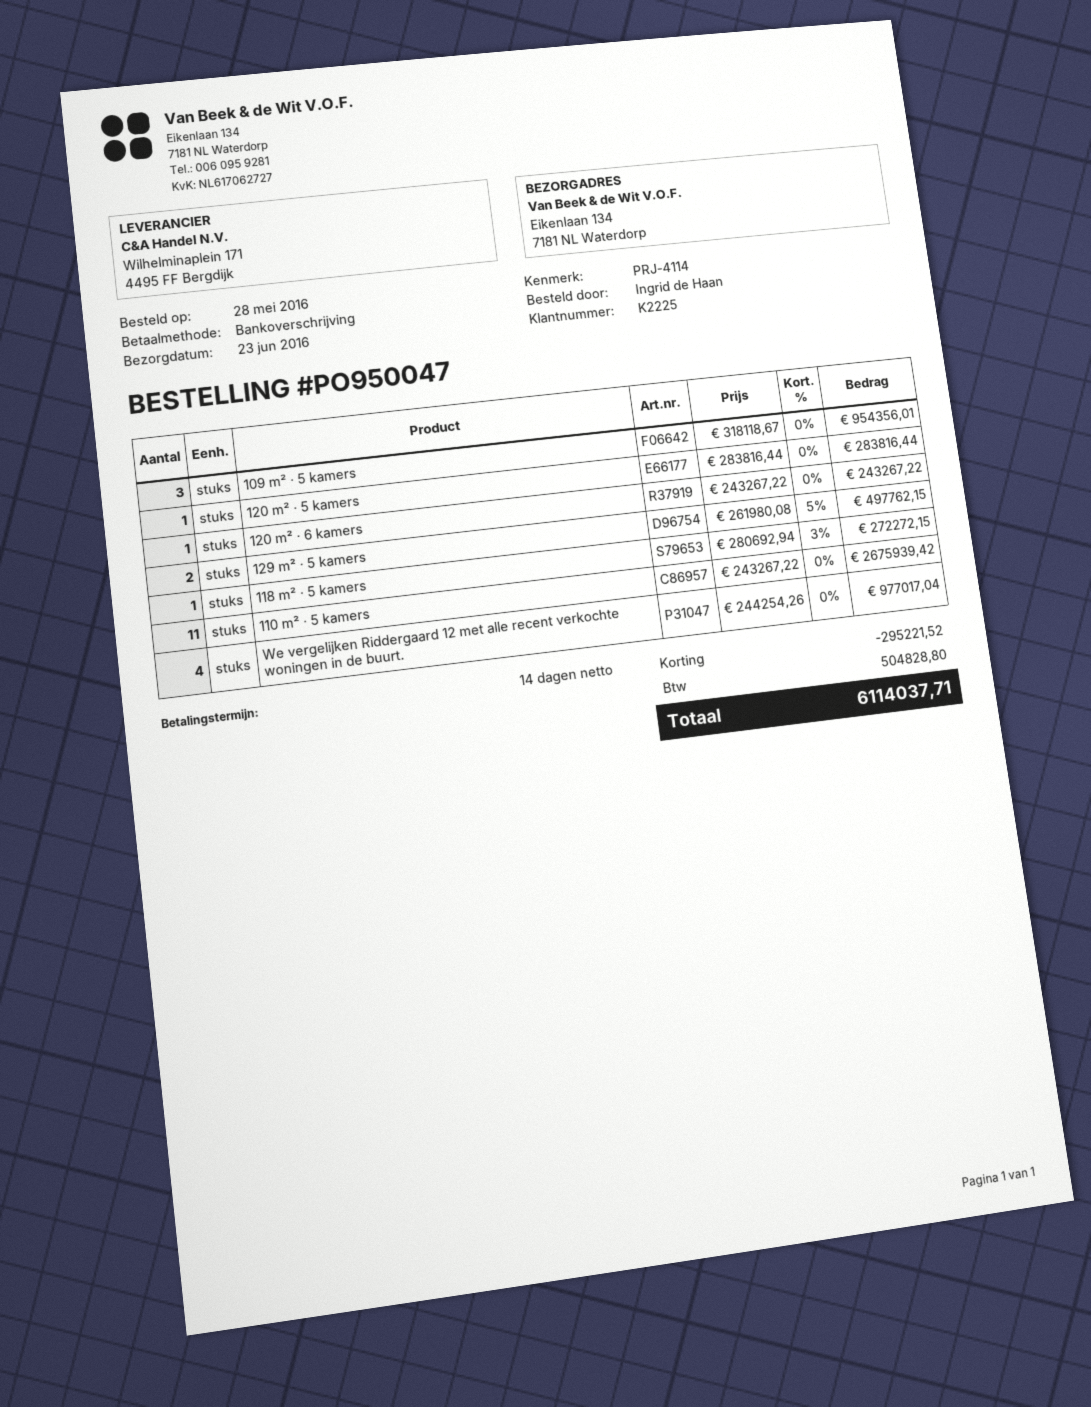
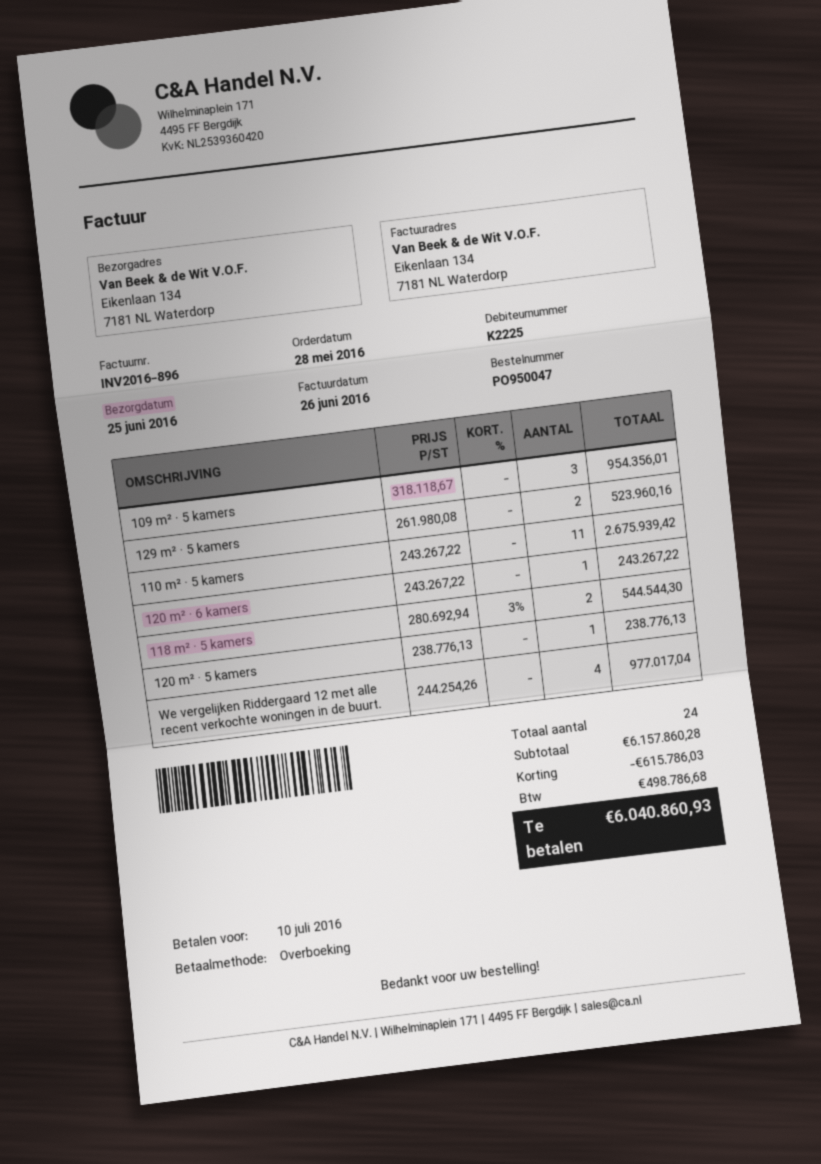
delivery date: 2016-06-23 -> 2016-06-25
120 m² · 5 kamers: 1 x 283816.44 = 283816.44 -> 1 x 238776.13 = 238776.13
129 m² · 5 kamers: 2 x 261980.08 - 5% = 497762.15 -> 2 x 261980.08 = 523960.16
118 m² · 5 kamers: 1 x 280692.94 - 3% = 272272.15 -> 2 x 280692.94 - 3% = 544544.30
discount: 295221.52 -> 615786.03
tax: 504828.80 -> 498786.68
total: 6114037.71 -> 6040860.93

